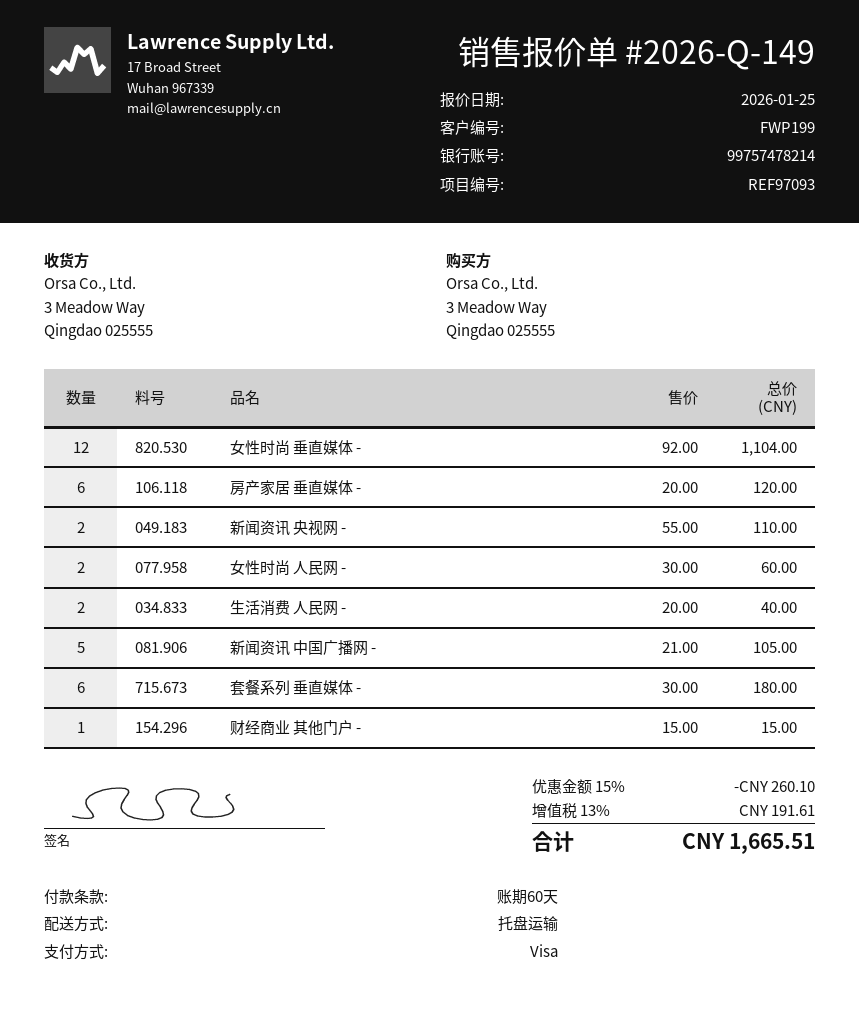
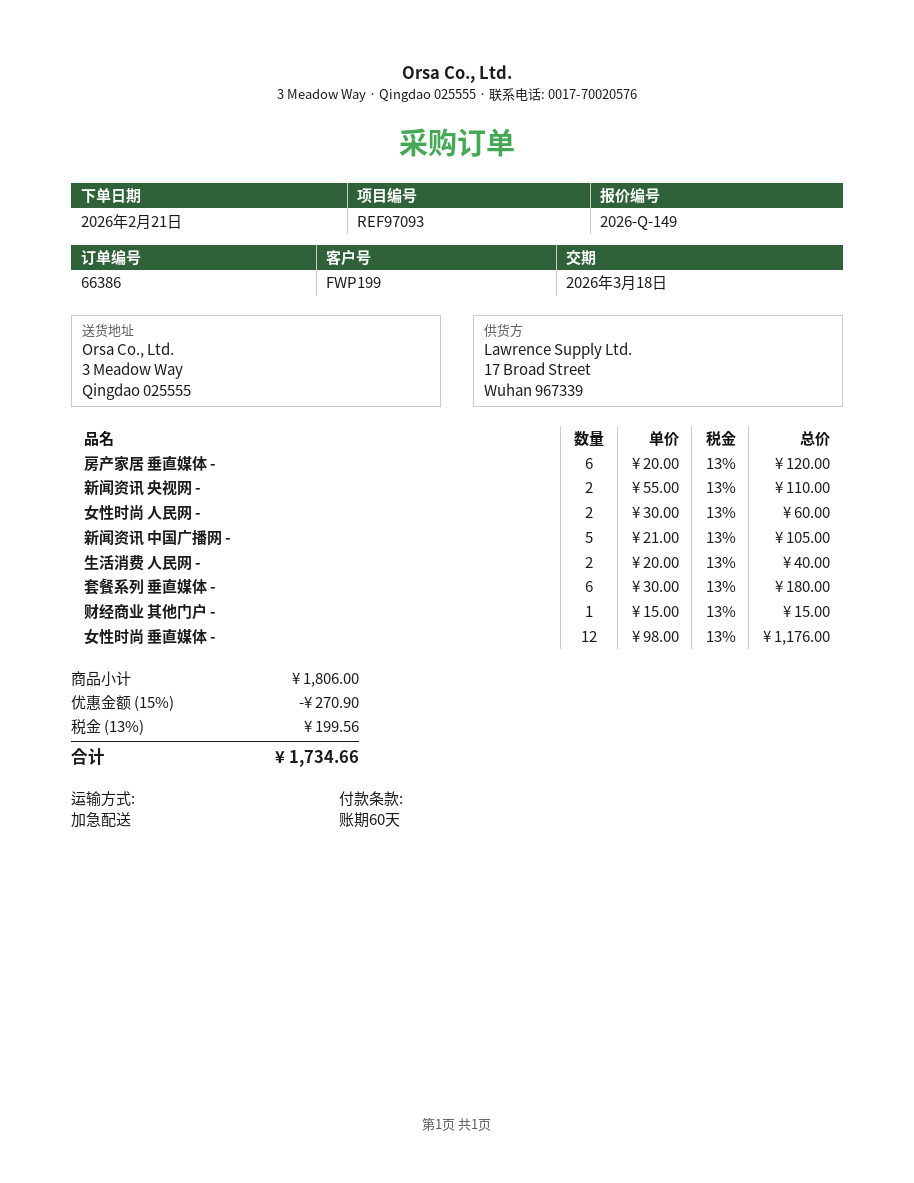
shipping method: pallet freight -> express
女性时尚 垂直媒体 -: 12 x 92.00 = 1104.00 -> 12 x 98.00 = 1176.00
discount: 15% = 260.10 -> 15% = 270.90
tax: 13% = 191.61 -> 13% = 199.56
total: 1665.51 -> 1734.66

